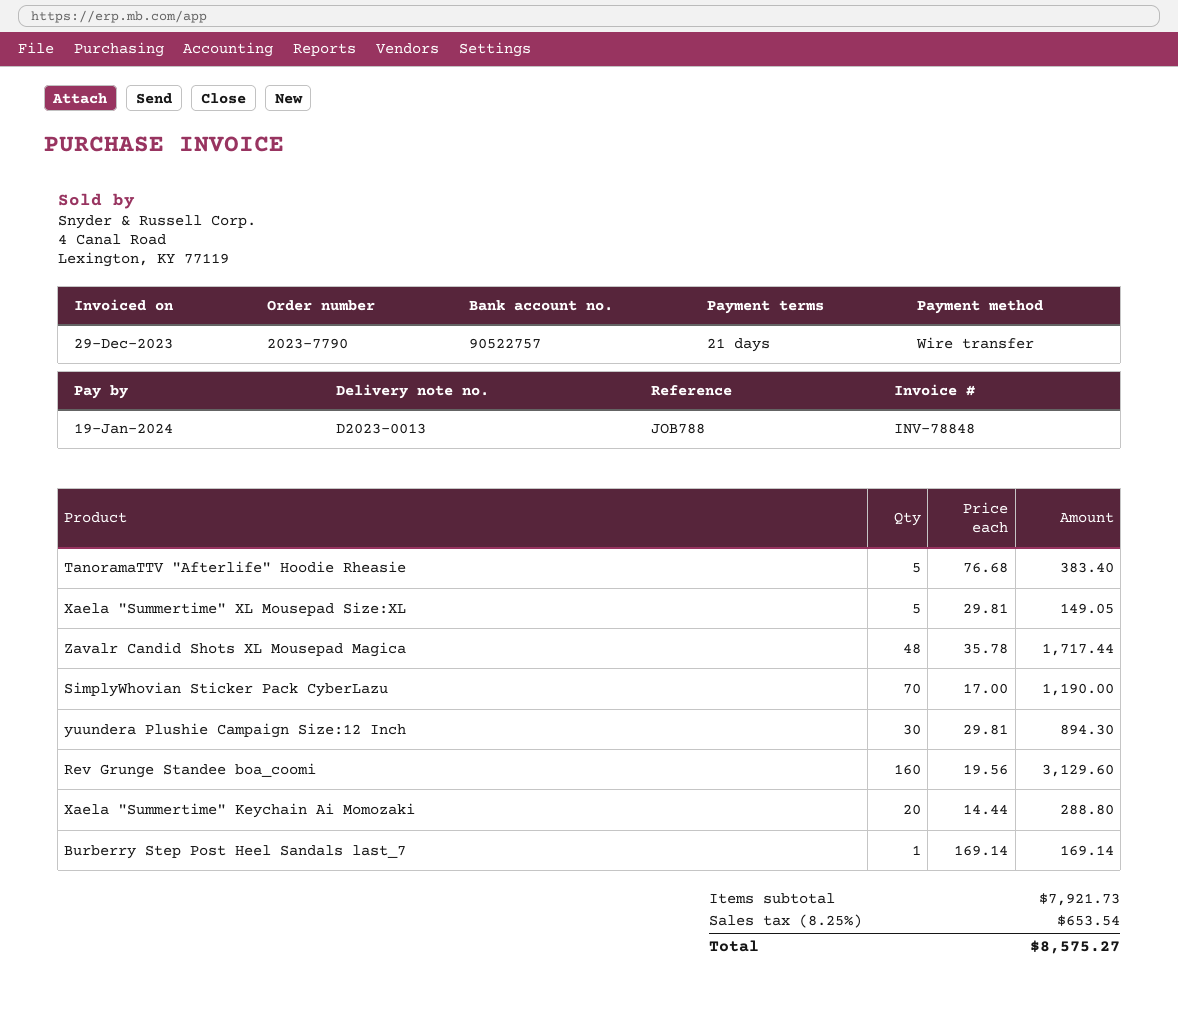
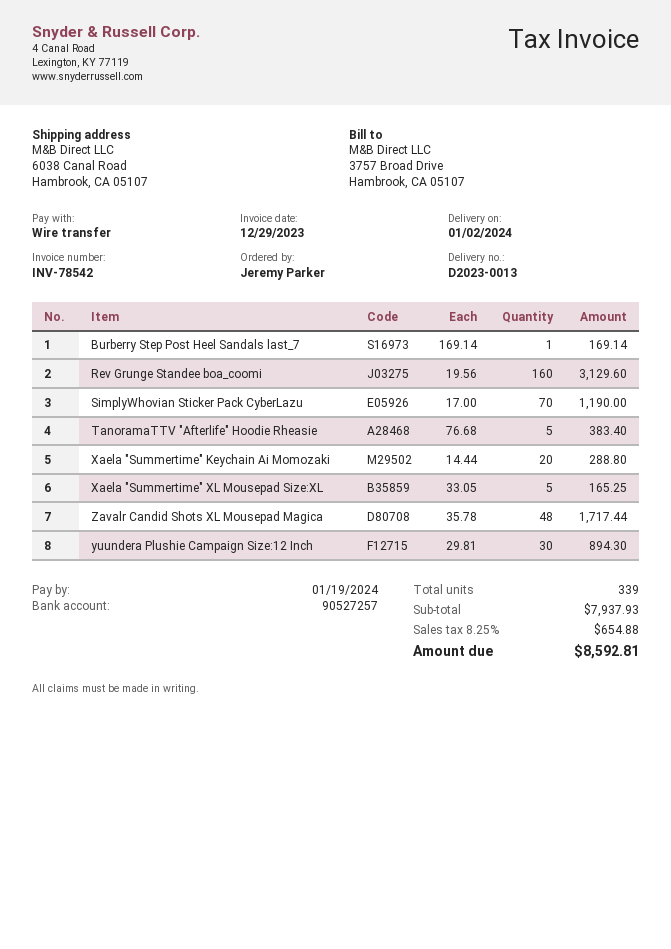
invoice number: INV-78848 -> INV-78542
bank account: 90522757 -> 90527257
Xaela "Summertime" XL Mousepad Size:XL: 5 x 29.81 = 149.05 -> 5 x 33.05 = 165.25
subtotal: 7921.73 -> 7937.93
tax: 8.25% = 653.54 -> 8.25% = 654.88
total: 8575.27 -> 8592.81

